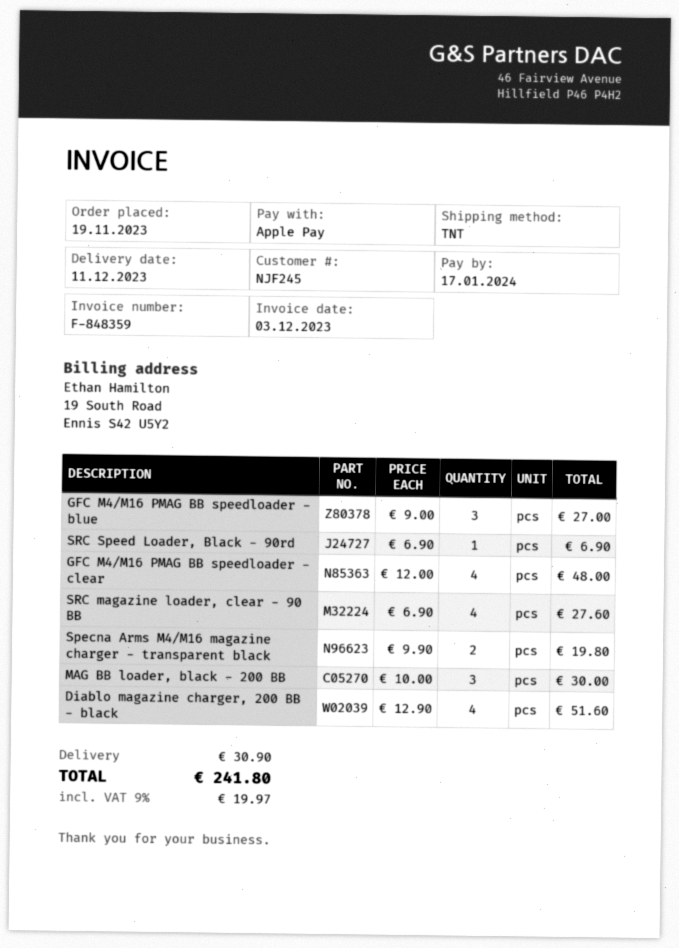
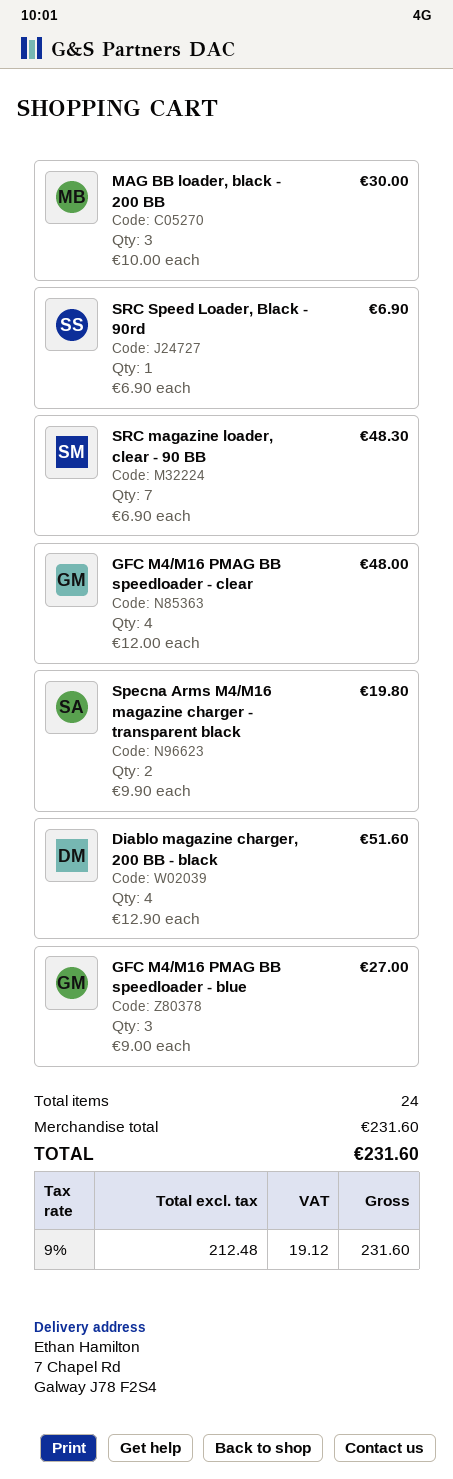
SRC magazine loader, clear - 90 BB: 4 x 6.90 = 27.60 -> 7 x 6.90 = 48.30
shipping: 30.90 -> none
tax: 9% = 19.97 -> 9% = 19.12
total: 241.80 -> 231.60

